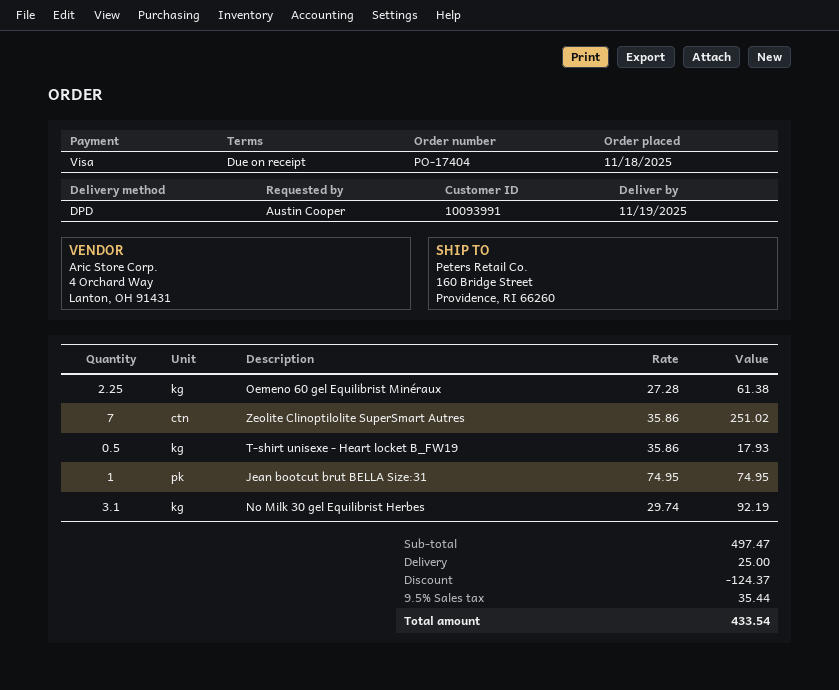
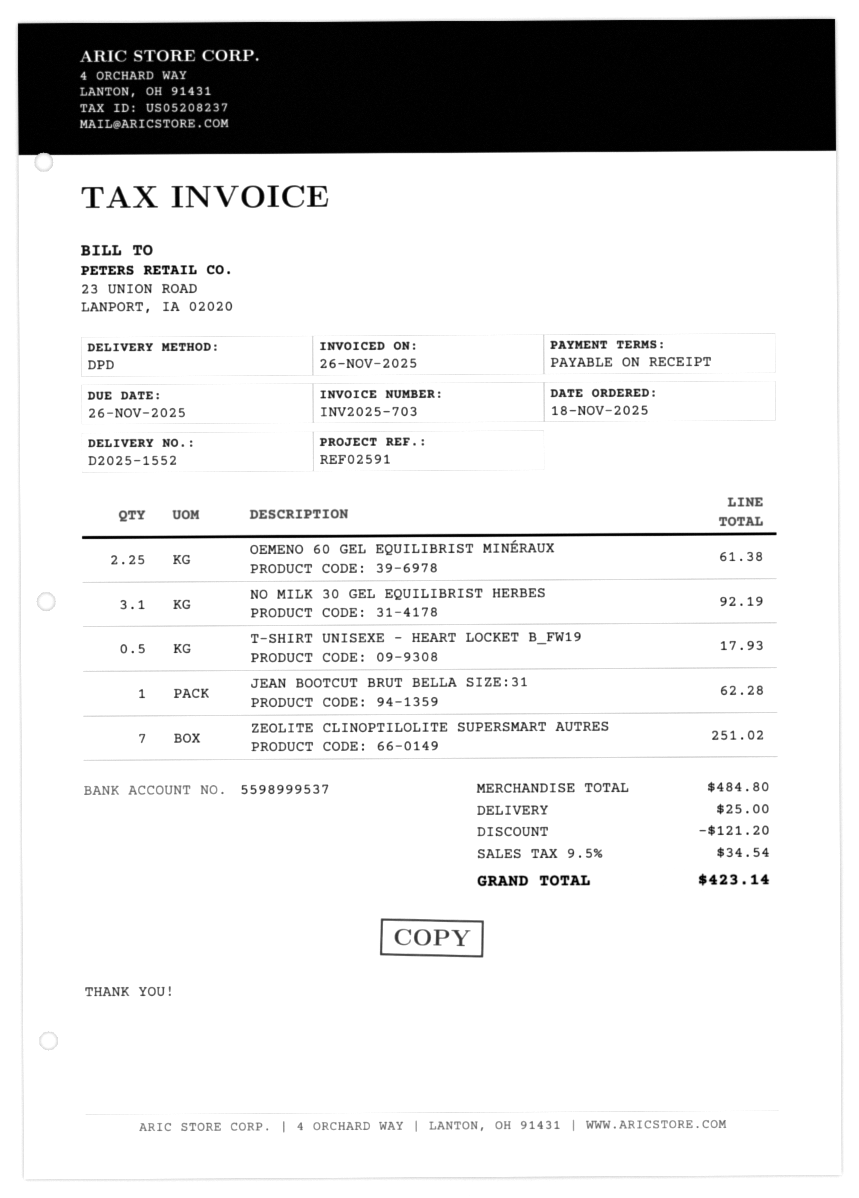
Jean bootcut brut BELLA Size:31: 1 for 74.95 -> 1 for 62.28
subtotal: 497.47 -> 484.80
discount: 124.37 -> 121.20
tax: 9.5% = 35.44 -> 9.5% = 34.54
total: 433.54 -> 423.14

